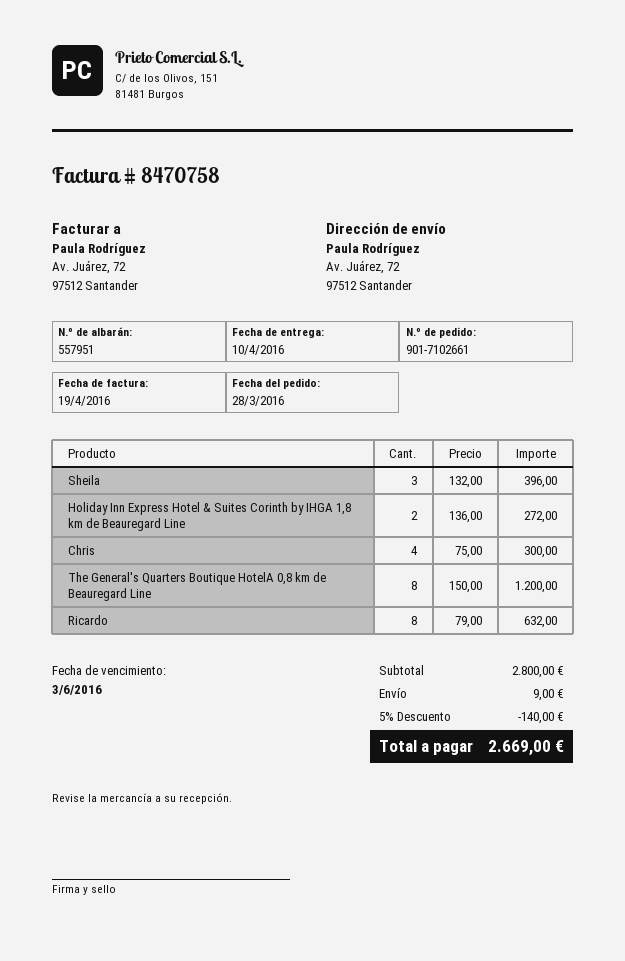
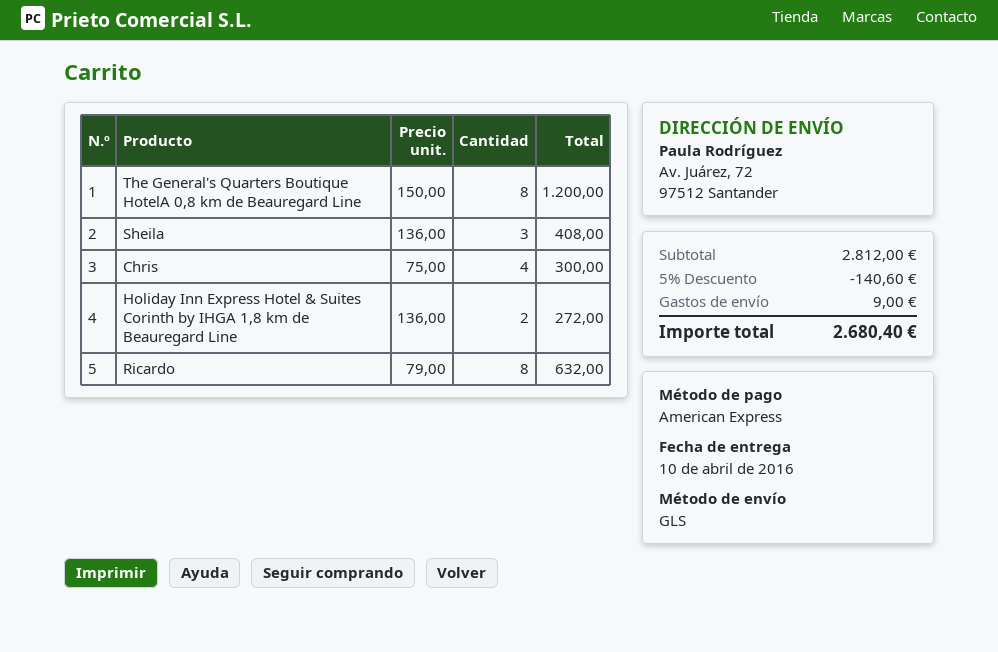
Sheila: 3 x 132.00 = 396.00 -> 3 x 136.00 = 408.00
subtotal: 2800.00 -> 2812.00
discount: 5% = 140.00 -> 5% = 140.60
total: 2669.00 -> 2680.40

